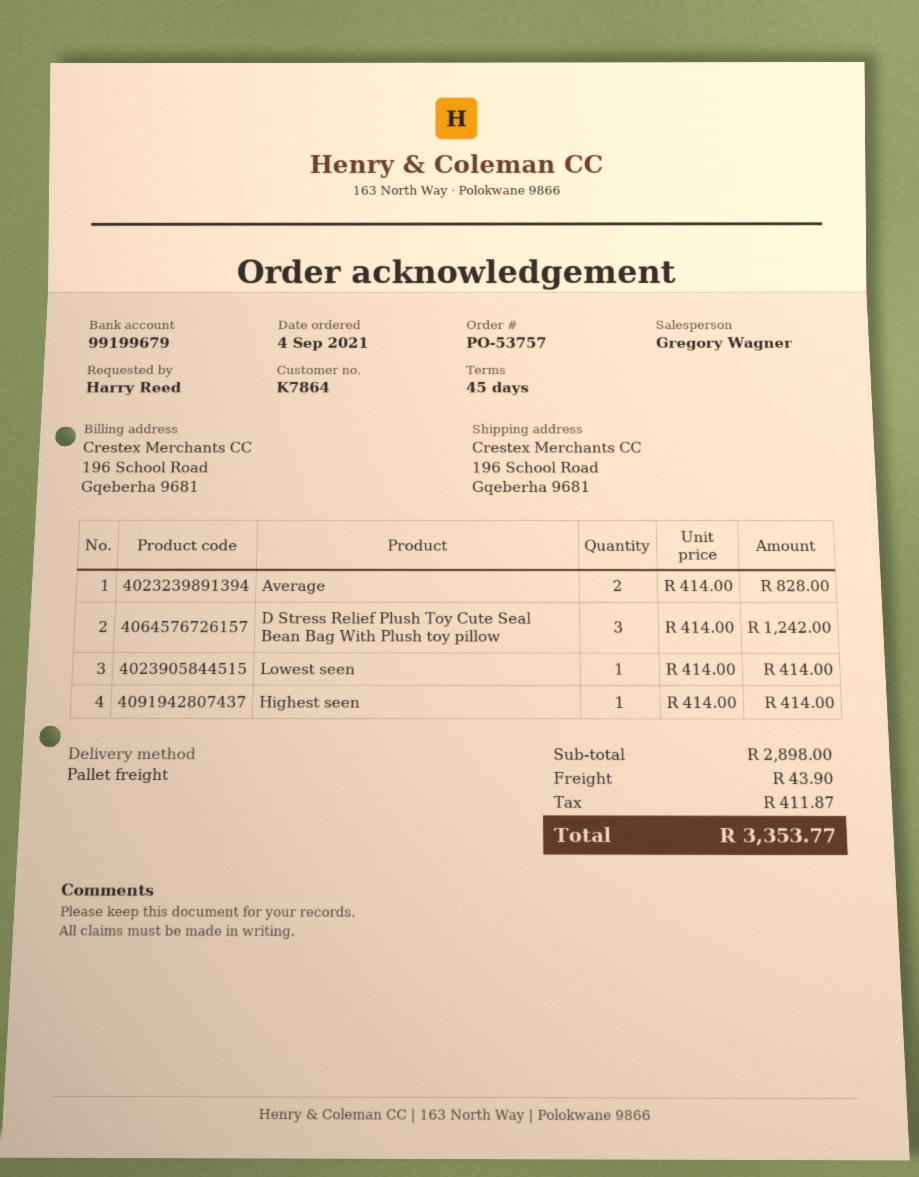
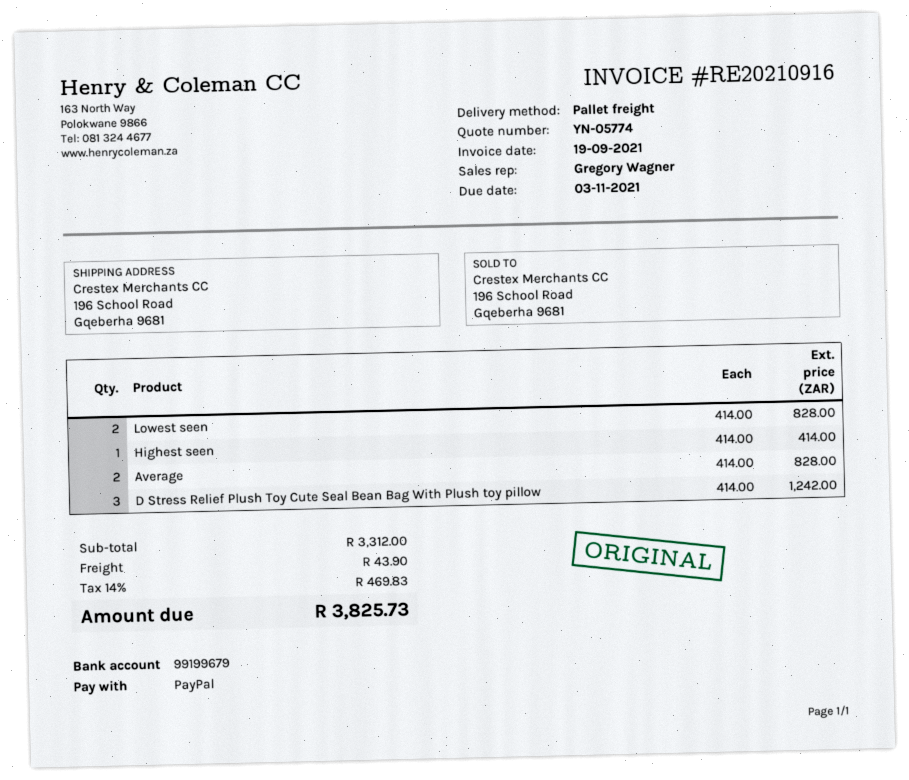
Lowest seen: 1 x 414.00 = 414.00 -> 2 x 414.00 = 828.00
subtotal: 2898.00 -> 3312.00
tax: 411.87 -> 469.83
total: 3353.77 -> 3825.73

